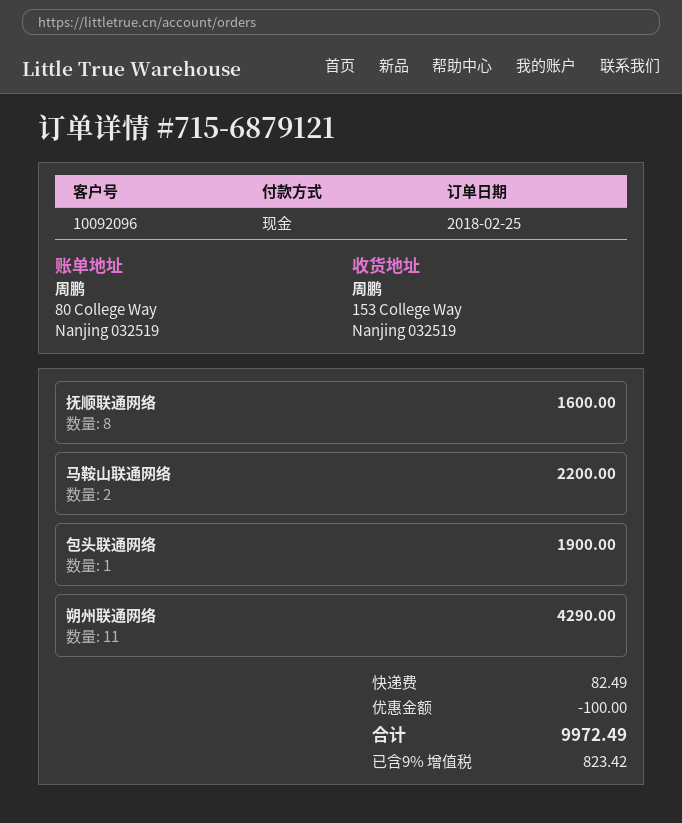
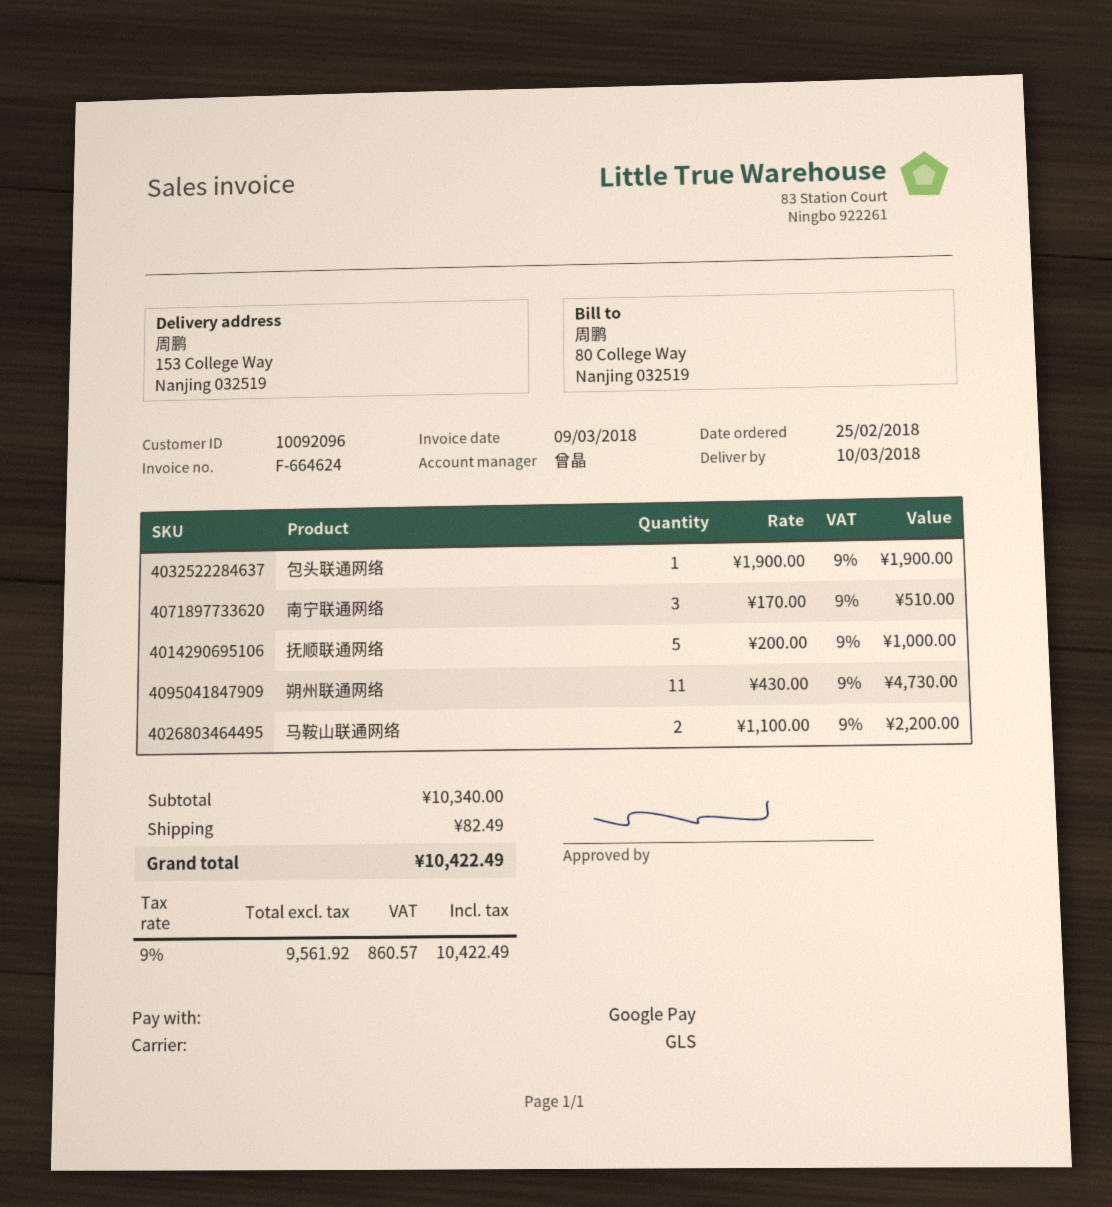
payment method: cash -> Google Pay
抚顺联通网络: 8 for 1600.00 -> 5 for 1000.00
朔州联通网络: 11 for 4290.00 -> 11 for 4730.00
南宁联通网络: none -> 3 for 510.00
discount: 100.00 -> none
tax: 9% = 823.42 -> 9% = 860.57
total: 9972.49 -> 10422.49

